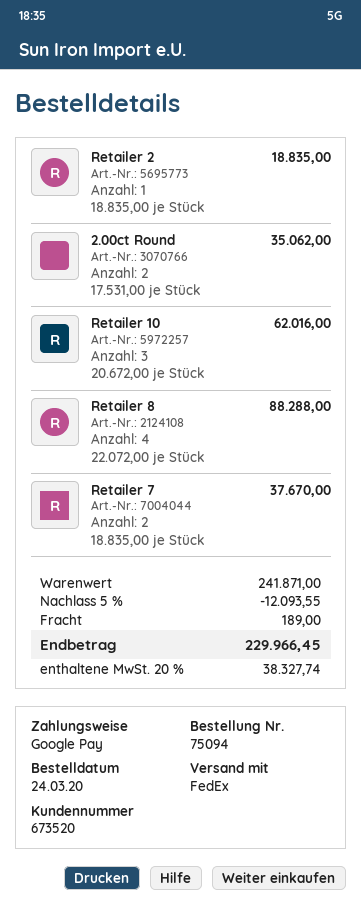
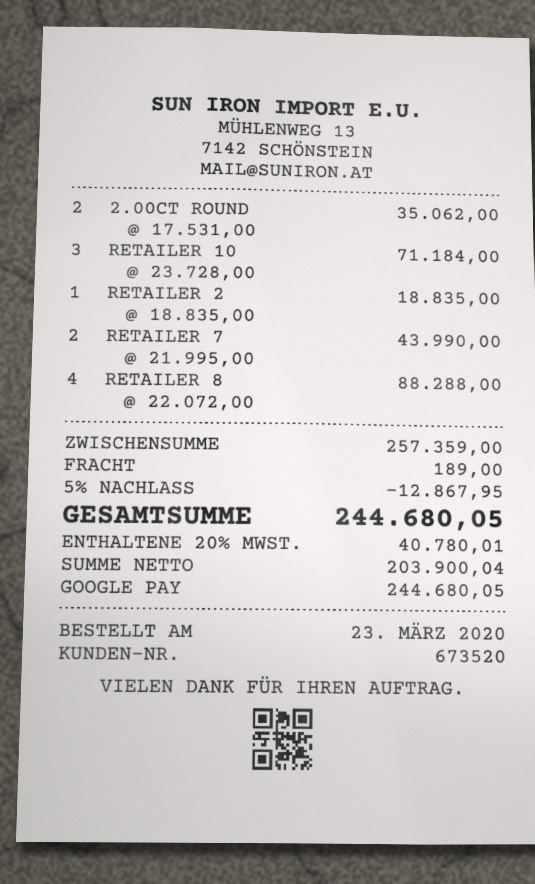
order date: 2020-03-24 -> 2020-03-23
Retailer 10: 3 x 20672.00 = 62016.00 -> 3 x 23728.00 = 71184.00
Retailer 7: 2 x 18835.00 = 37670.00 -> 2 x 21995.00 = 43990.00
subtotal: 241871.00 -> 257359.00
discount: 5% = 12093.55 -> 5% = 12867.95
tax: 20% = 38327.74 -> 20% = 40780.01
total: 229966.45 -> 244680.05

